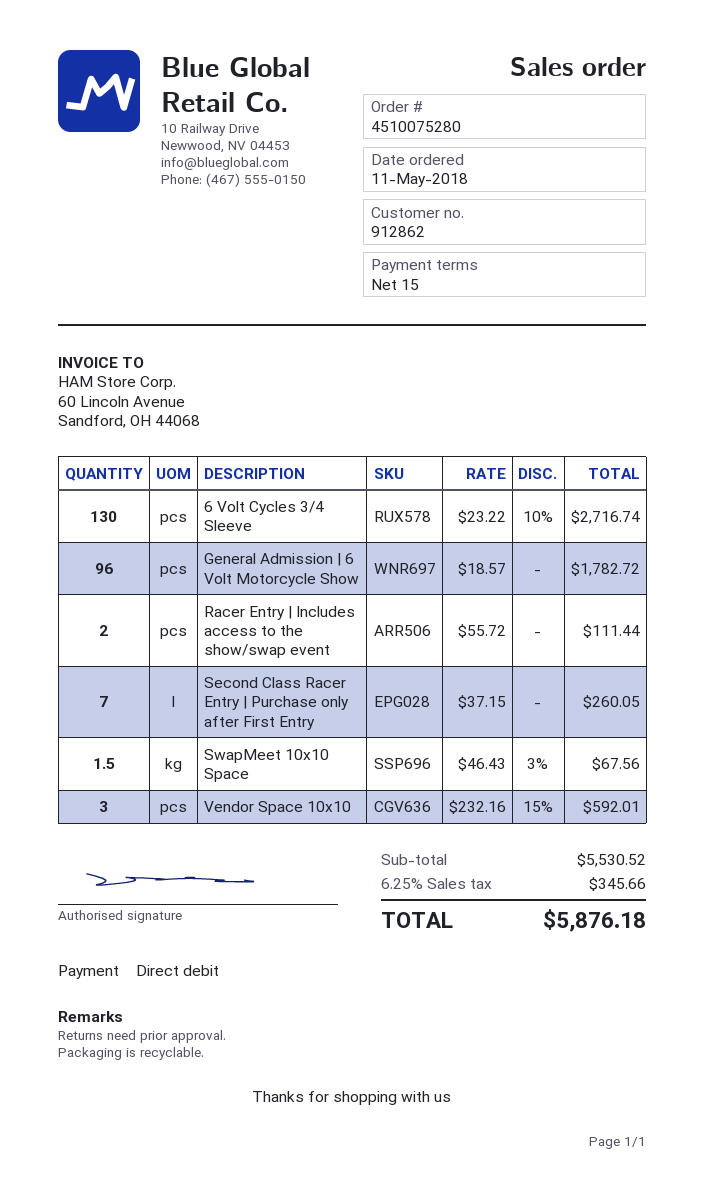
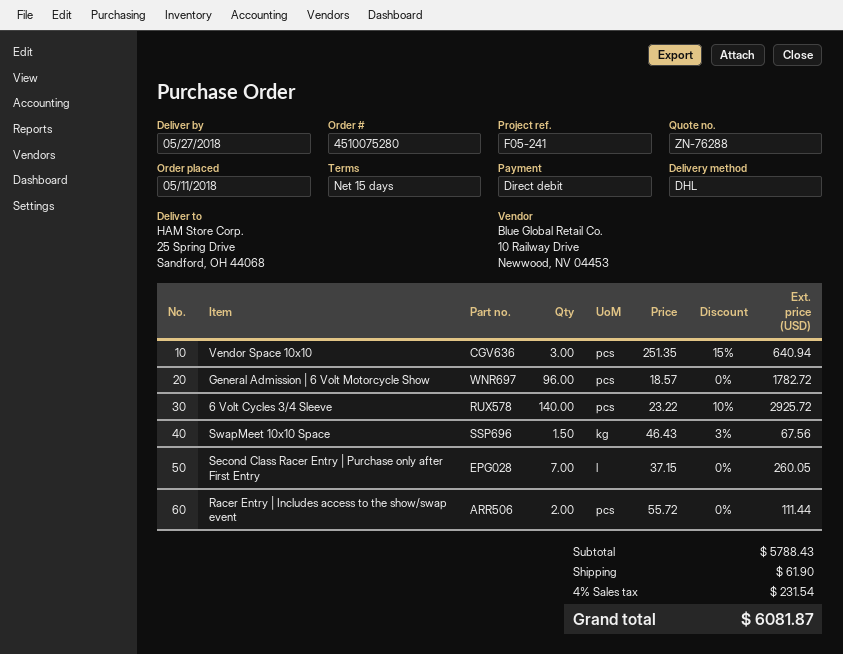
6 Volt Cycles 3/4 Sleeve: 130 x 23.22 - 10% = 2716.74 -> 140 x 23.22 - 10% = 2925.72
Vendor Space 10x10: 3 x 232.16 - 15% = 592.01 -> 3 x 251.35 - 15% = 640.94
subtotal: 5530.52 -> 5788.43
shipping: none -> 61.90
tax: 6.25% = 345.66 -> 4% = 231.54
total: 5876.18 -> 6081.87

